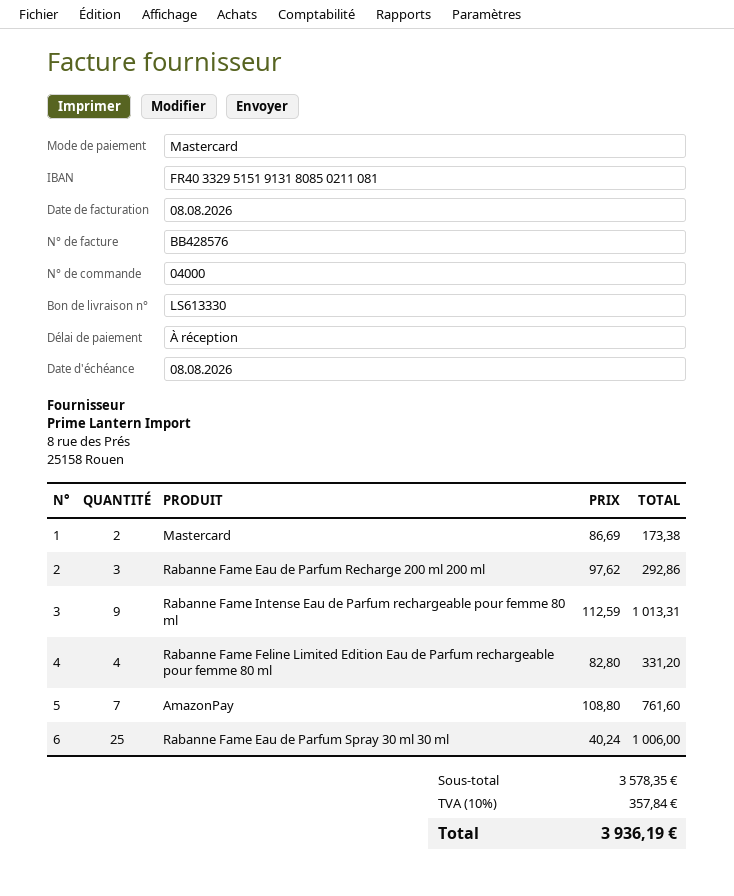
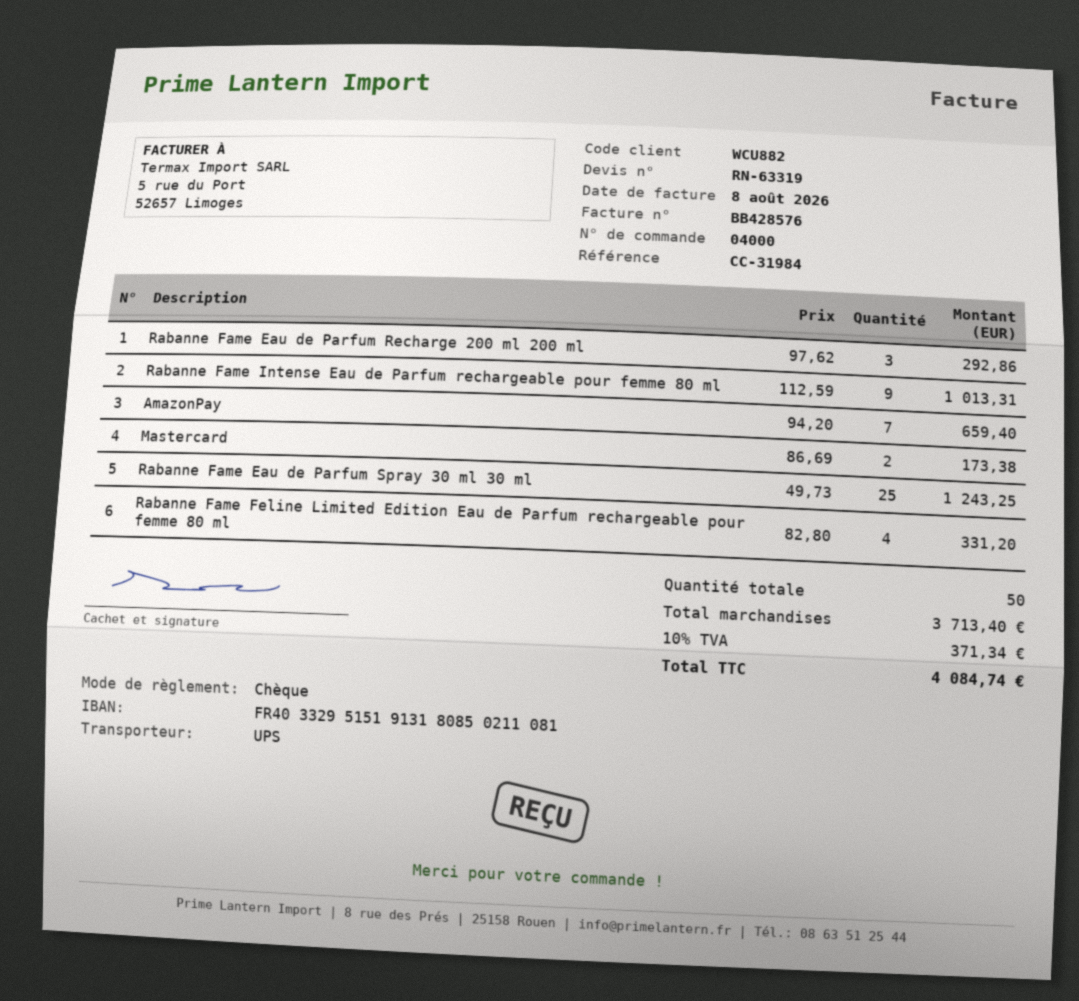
payment method: Mastercard -> cheque
AmazonPay: 7 x 108.80 = 761.60 -> 7 x 94.20 = 659.40
Rabanne Fame Eau de Parfum Spray 30 ml 30 ml: 25 x 40.24 = 1006.00 -> 25 x 49.73 = 1243.25
subtotal: 3578.35 -> 3713.40
tax: 10% = 357.84 -> 10% = 371.34
total: 3936.19 -> 4084.74

